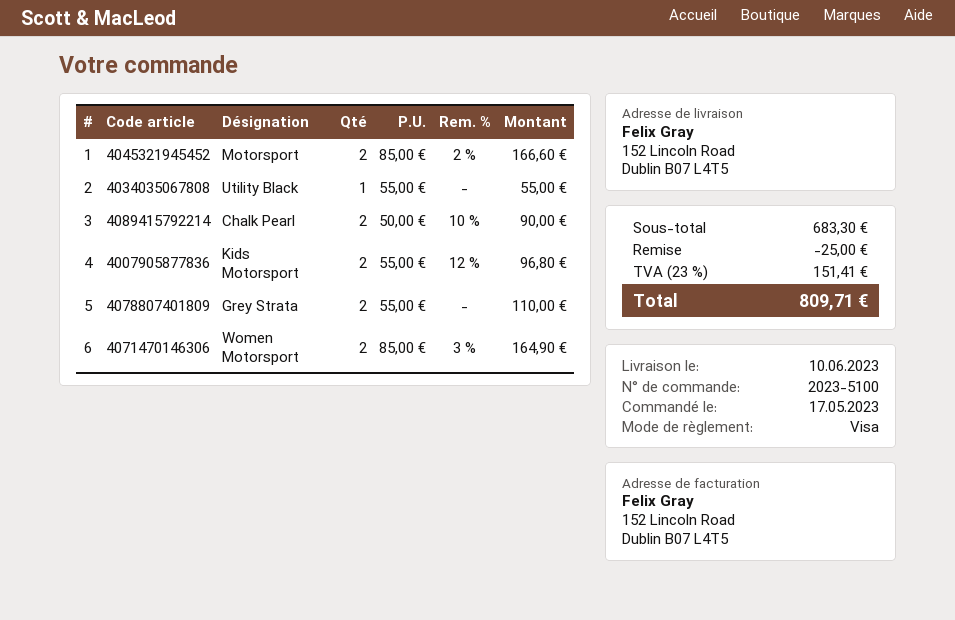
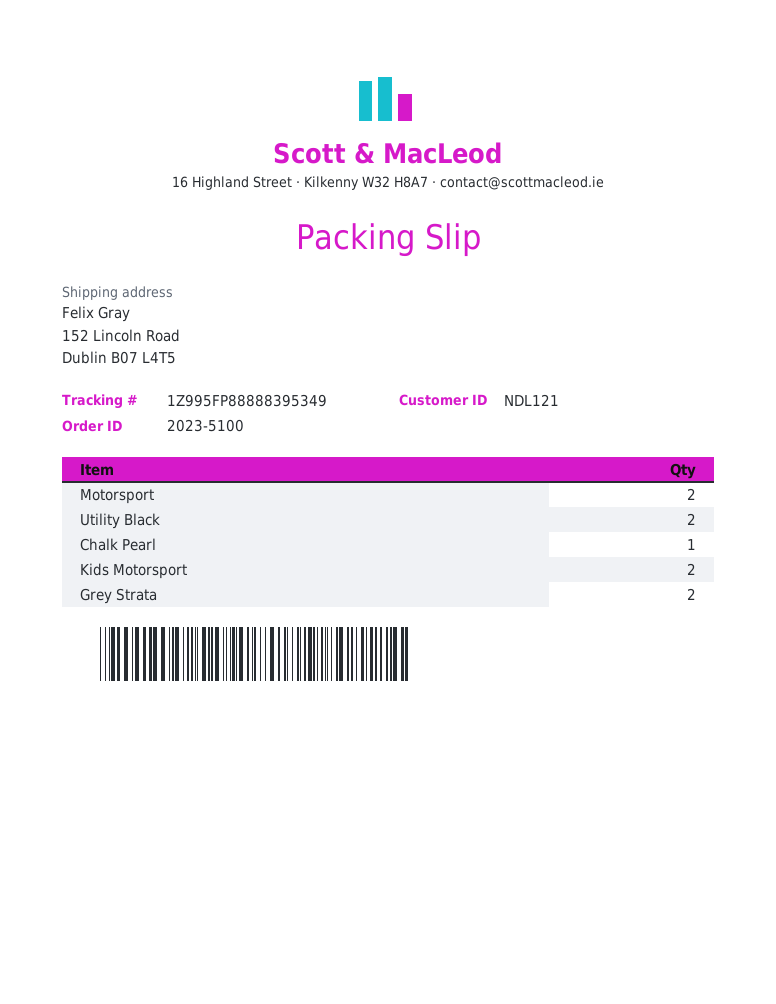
Utility Black: 1 -> 2
Chalk Pearl: 2 -> 1
Women Motorsport: 2 -> none

